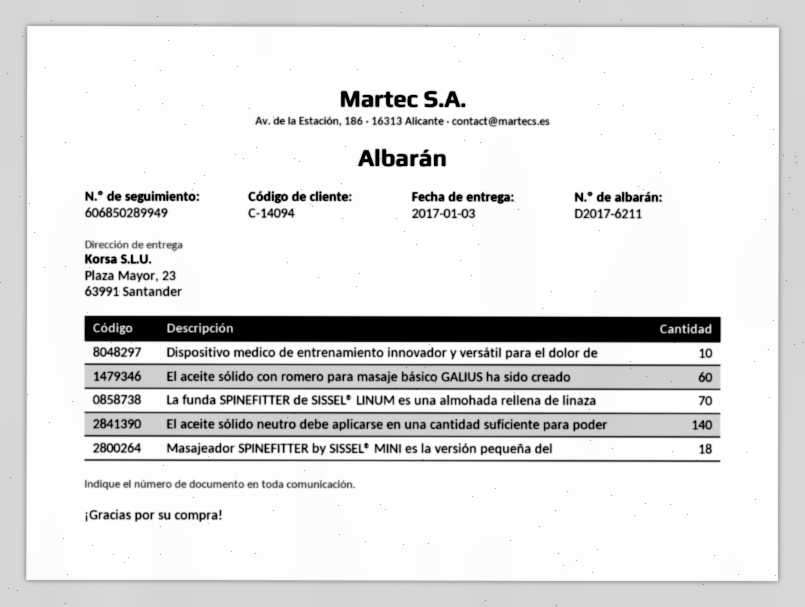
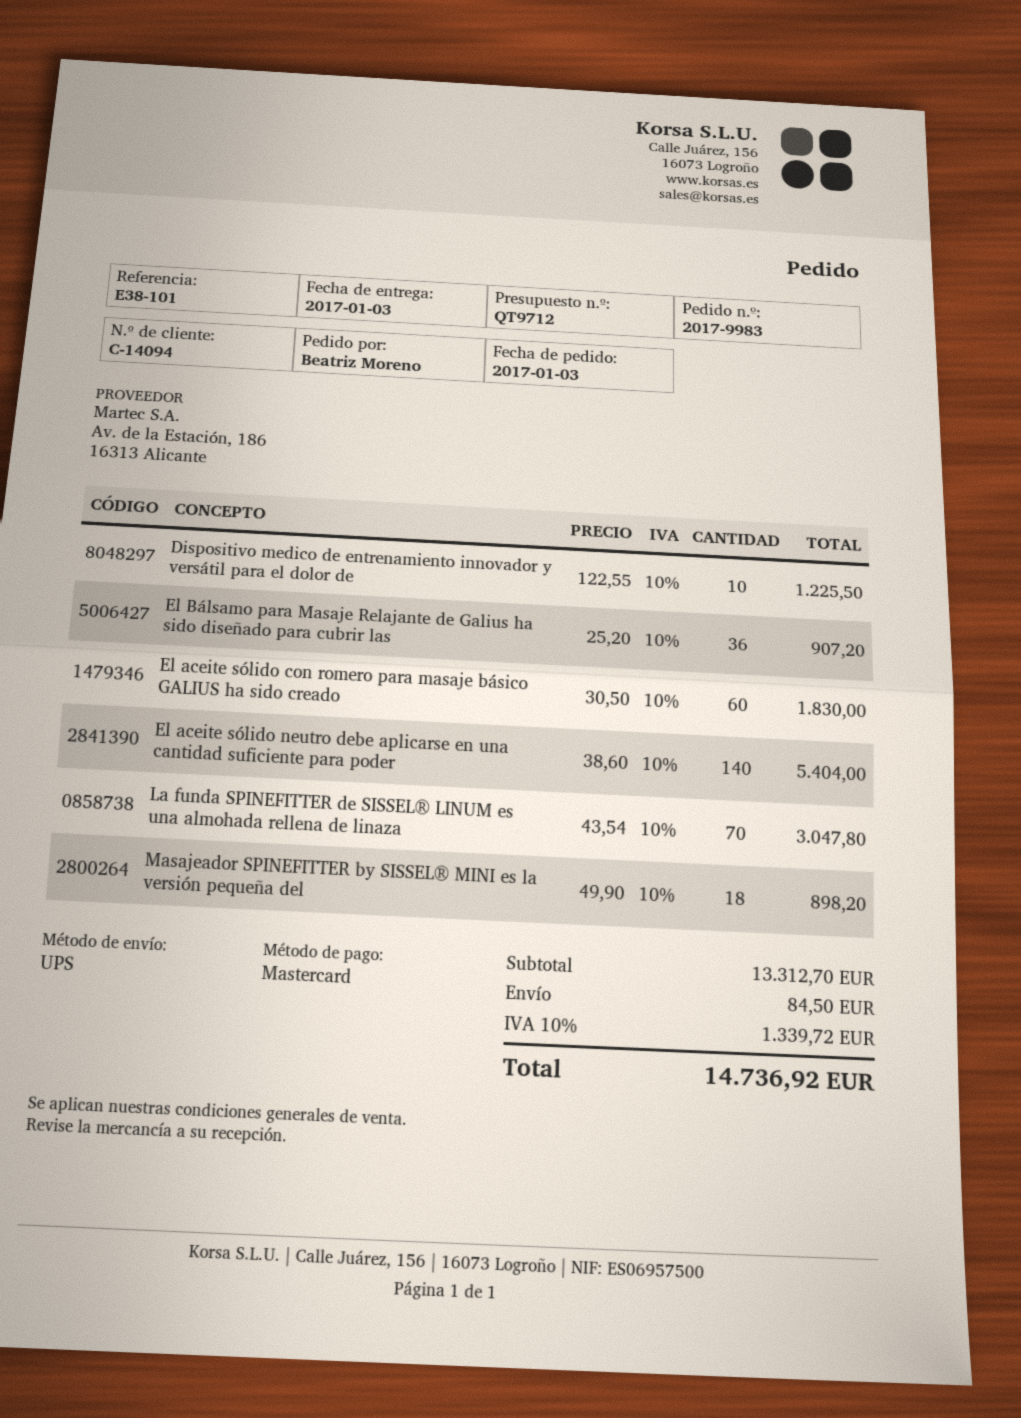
El Bálsamo para Masaje Relajante de Galius ha sido diseñado para cubrir las: none -> 36

